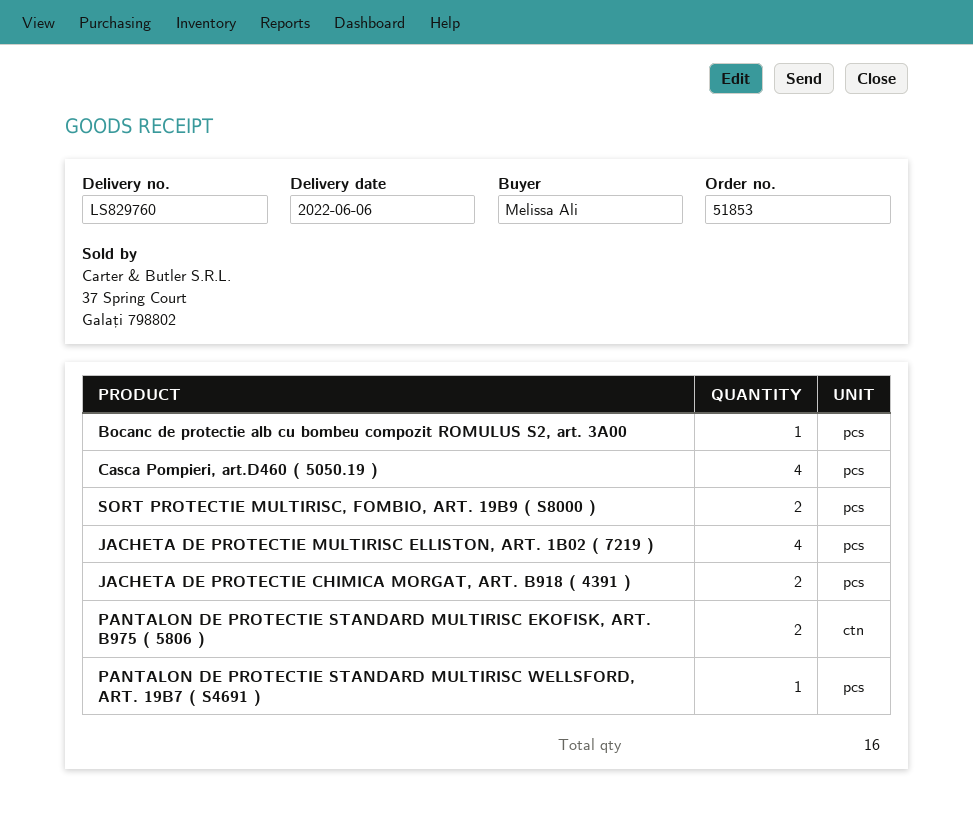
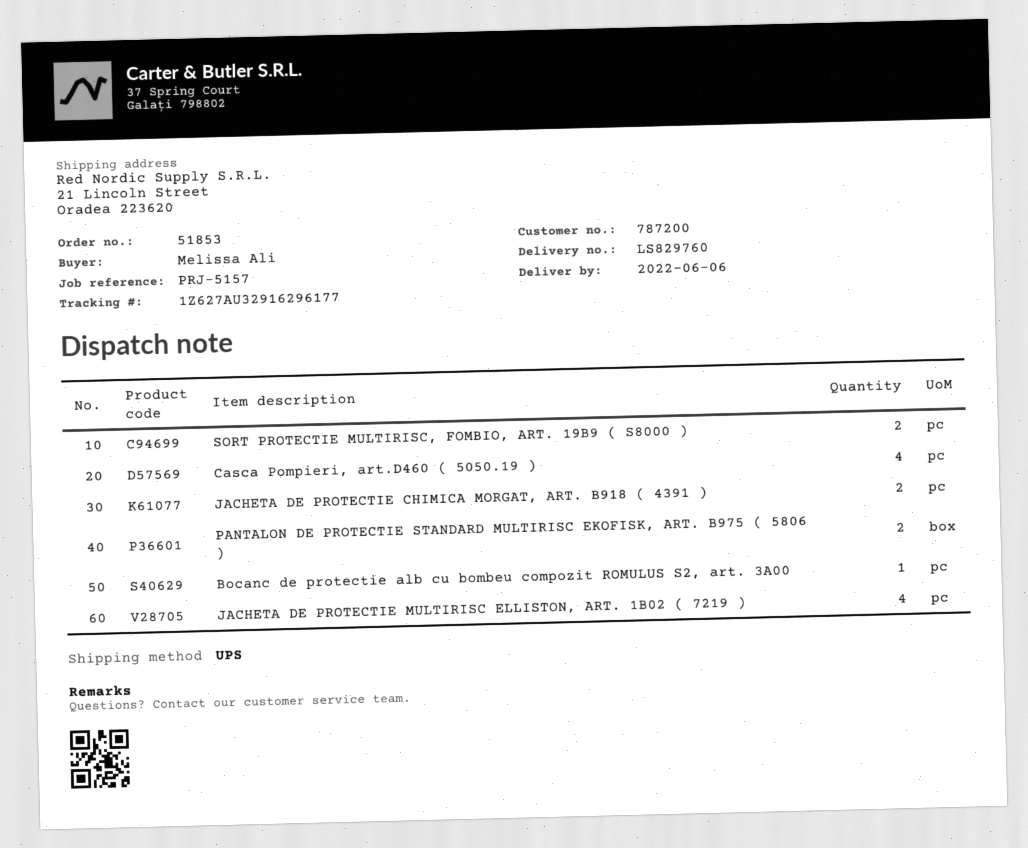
PANTALON DE PROTECTIE STANDARD MULTIRISC WELLSFORD, ART. 19B7 ( S4691 ): 1 -> none

